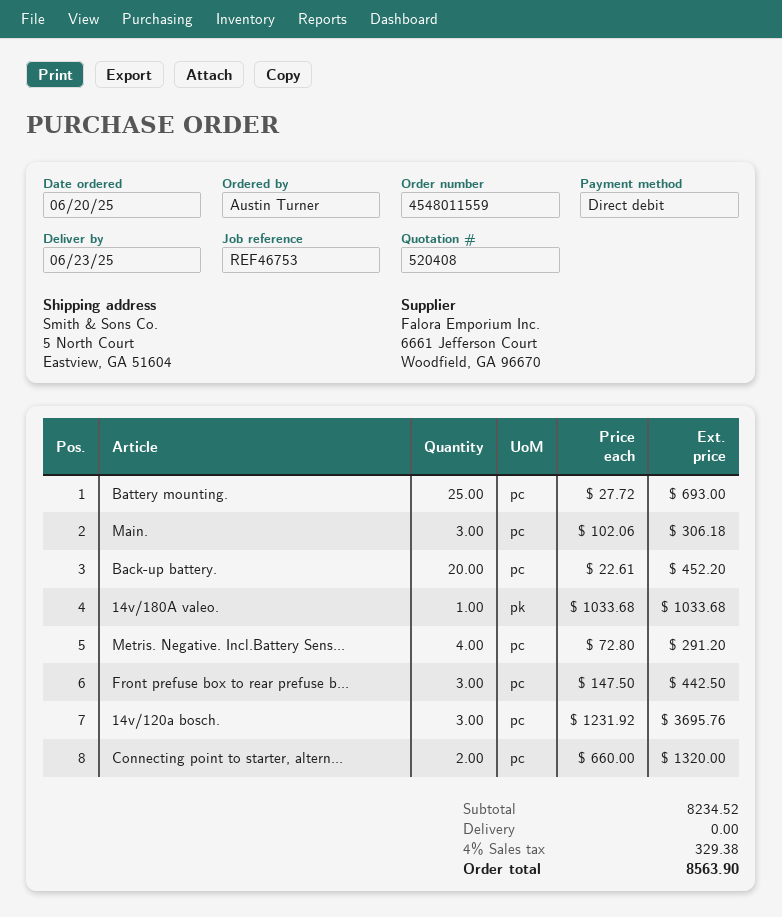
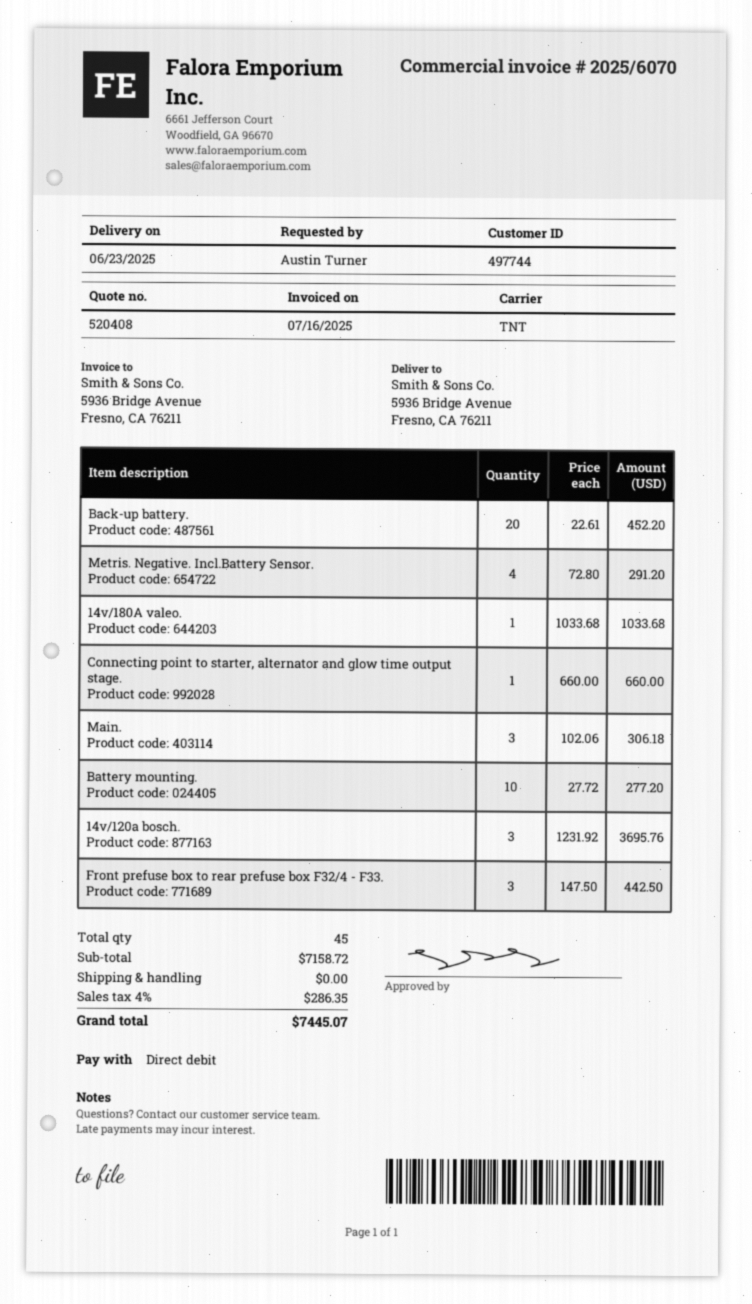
ship to: 5 North Court, Eastview, GA 51604 -> 5936 Bridge Avenue, Fresno, CA 76211
Battery mounting.: 25 x 27.72 = 693.00 -> 10 x 27.72 = 277.20
Connecting point to starter, altern...: 2 x 660.00 = 1320.00 -> 1 x 660.00 = 660.00
subtotal: 8234.52 -> 7158.72
tax: 4% = 329.38 -> 4% = 286.35
total: 8563.90 -> 7445.07

